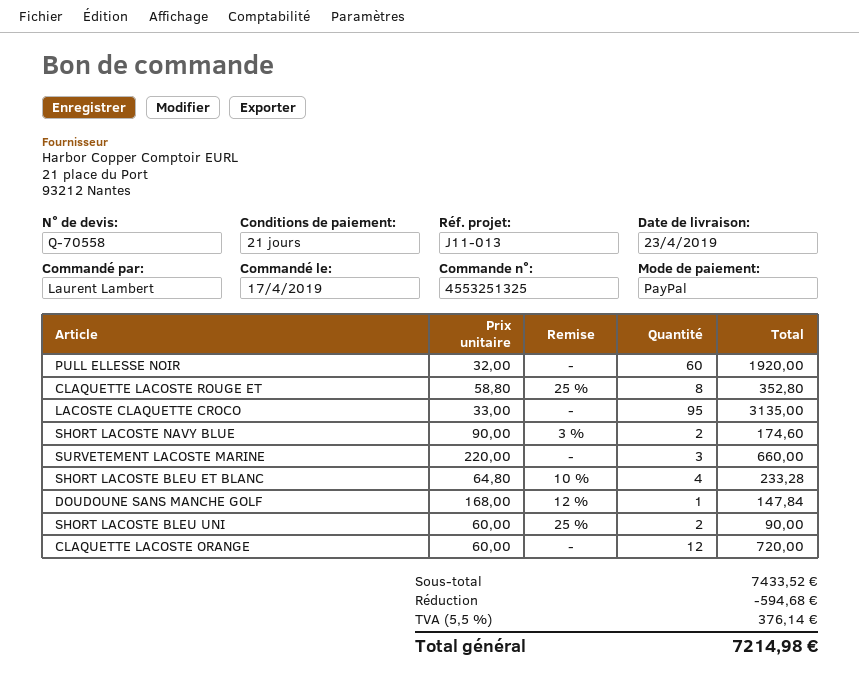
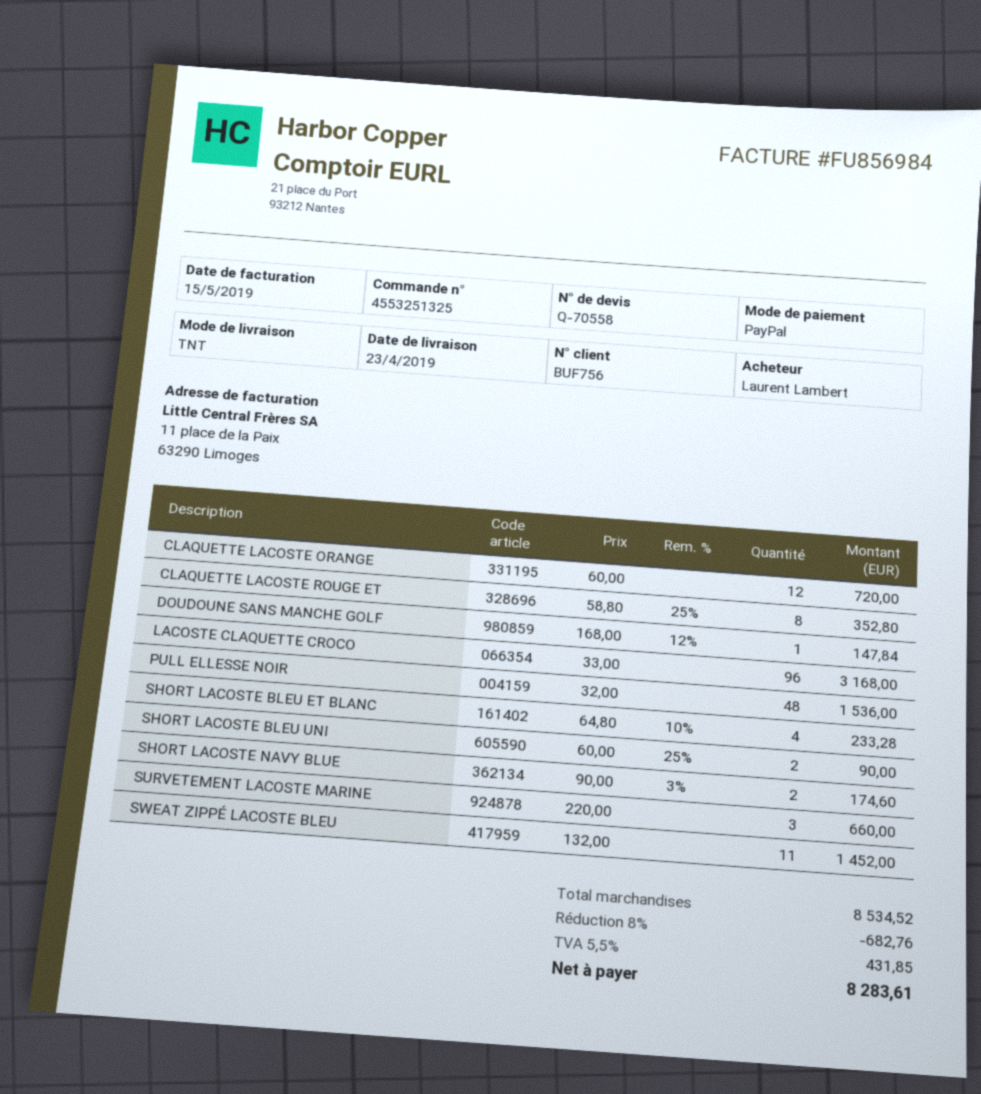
PULL ELLESSE NOIR: 60 x 32.00 = 1920.00 -> 48 x 32.00 = 1536.00
LACOSTE CLAQUETTE CROCO: 95 x 33.00 = 3135.00 -> 96 x 33.00 = 3168.00
SWEAT ZIPPÉ LACOSTE BLEU: none -> 11 x 132.00 = 1452.00
subtotal: 7433.52 -> 8534.52
discount: 594.68 -> 682.76
tax: 5.5% = 376.14 -> 5.5% = 431.85
total: 7214.98 -> 8283.61

